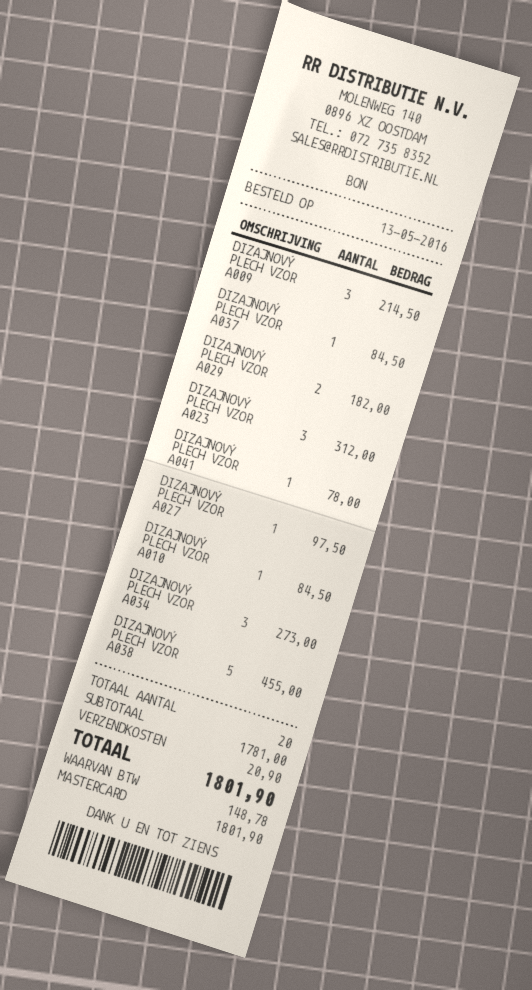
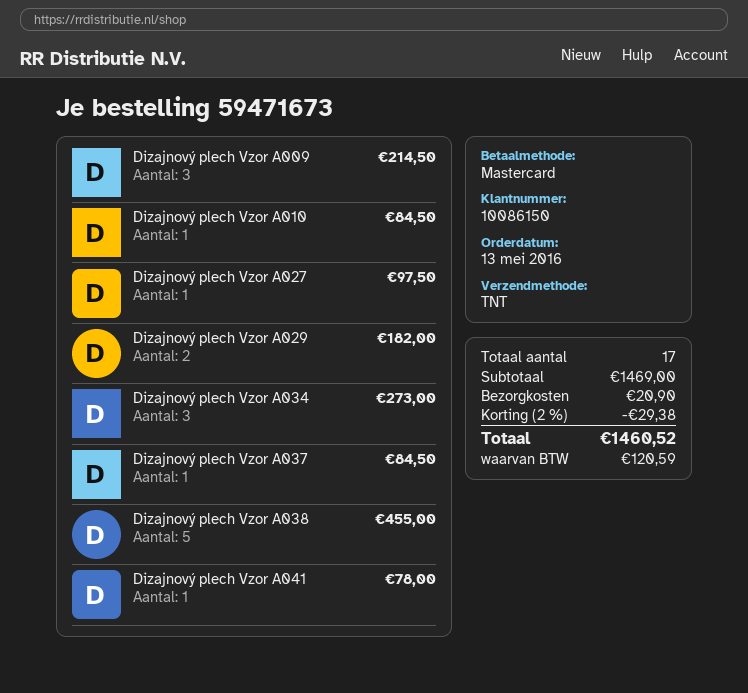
DIZAJNOVÝ PLECH VZOR A023: 3 for 312.00 -> none
total quantity: 20 -> 17
subtotal: 1781.00 -> 1469.00
discount: none -> 2% = 29.38
tax: 148.78 -> 120.59
total: 1801.90 -> 1460.52

